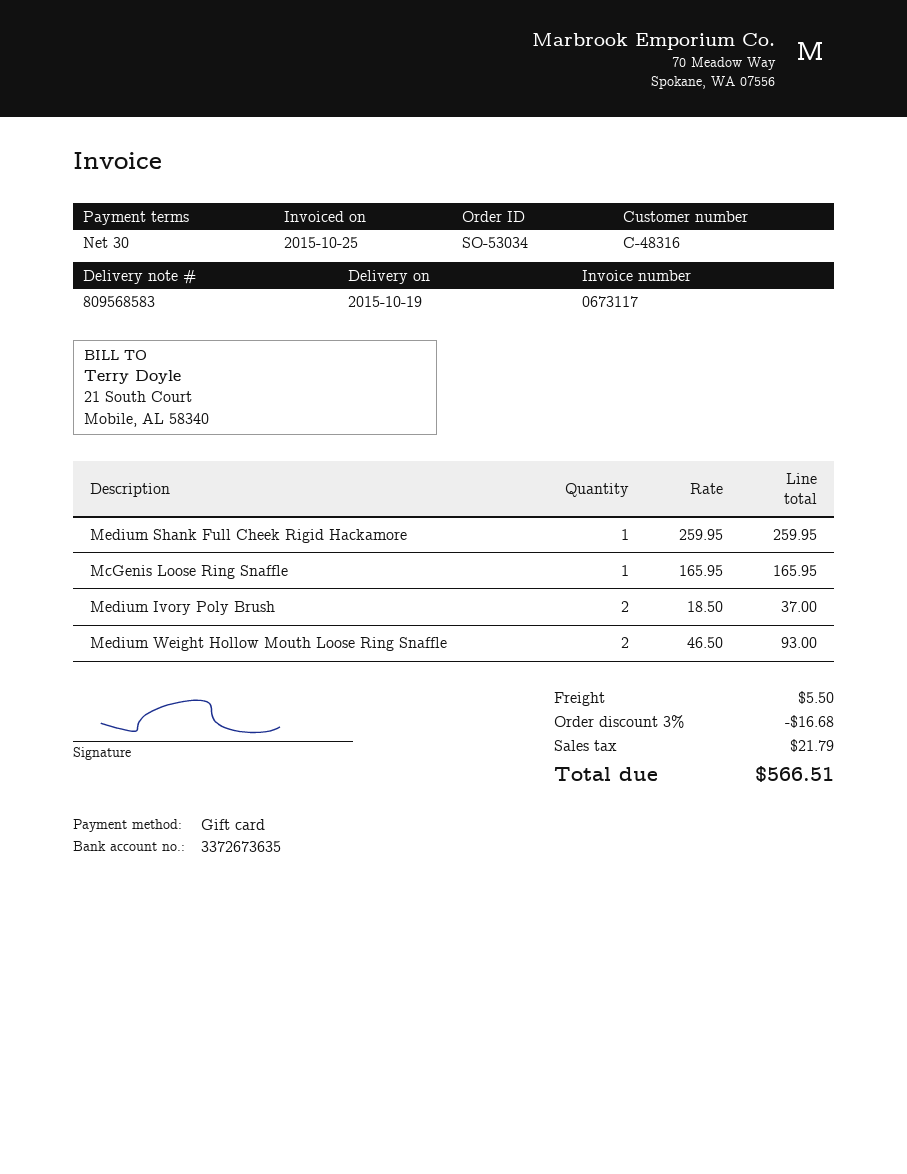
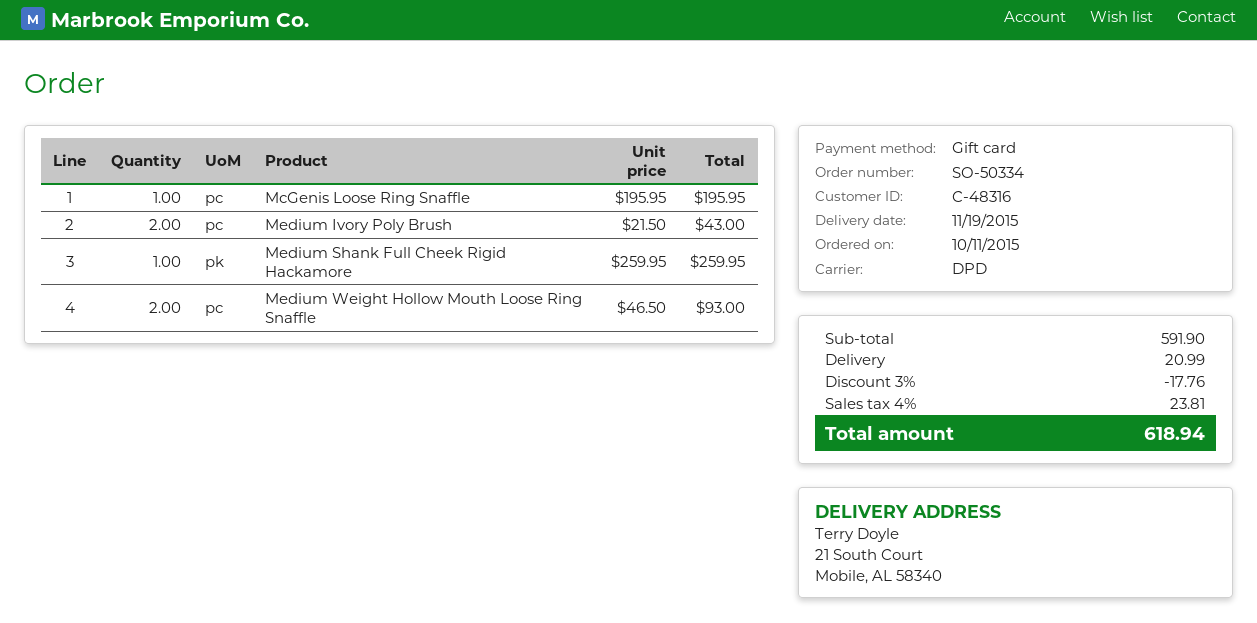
order number: SO-53034 -> SO-50334
delivery date: 2015-10-19 -> 2015-11-19
McGenis Loose Ring Snaffle: 1 x 165.95 = 165.95 -> 1 x 195.95 = 195.95
Medium Ivory Poly Brush: 2 x 18.50 = 37.00 -> 2 x 21.50 = 43.00
discount: 3% = 16.68 -> 3% = 17.76
shipping: 5.50 -> 20.99
tax: 21.79 -> 23.81
total: 566.51 -> 618.94

